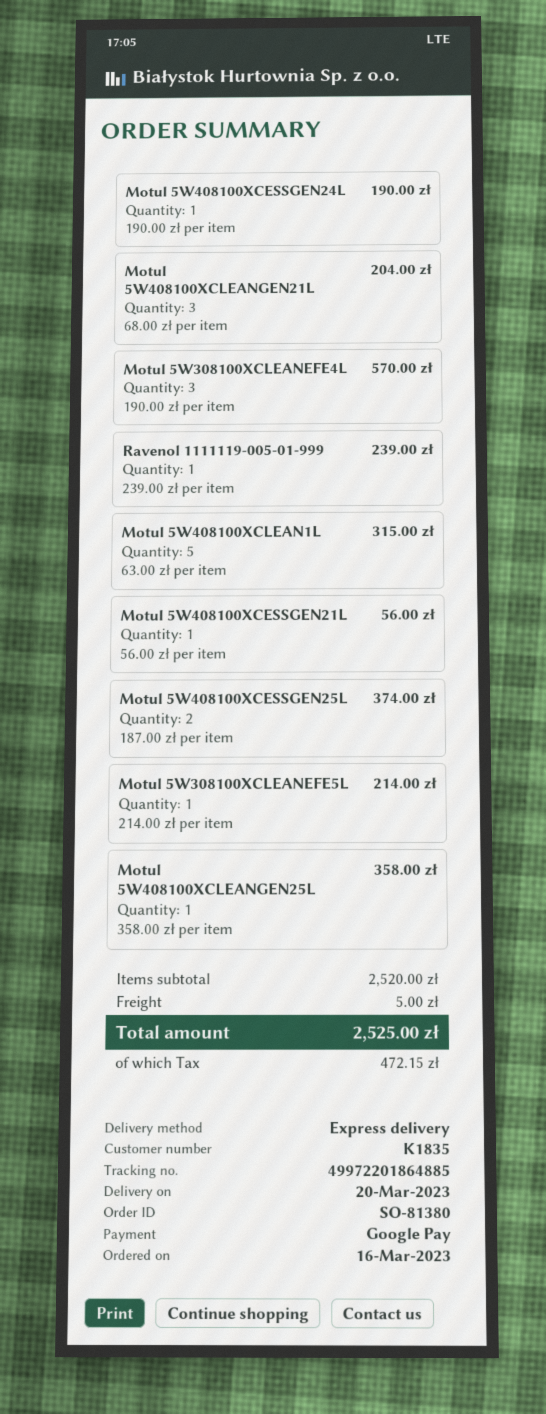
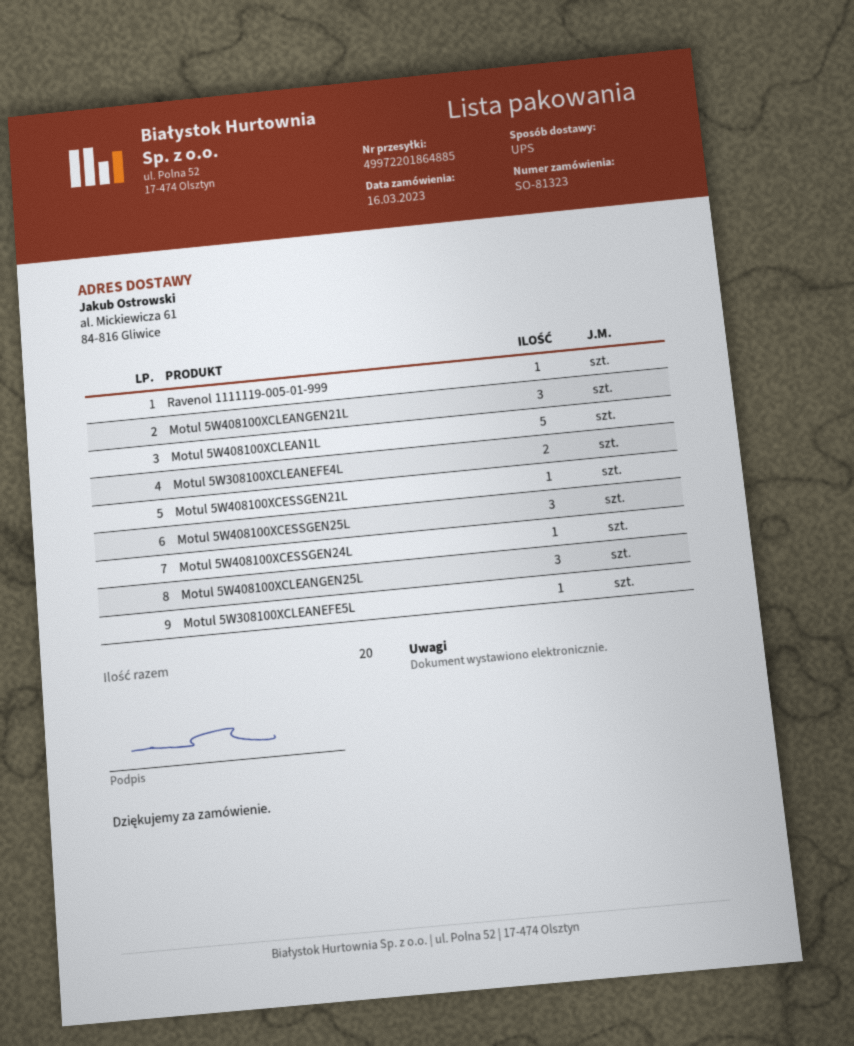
order number: SO-81380 -> SO-81323
shipping method: express -> UPS
Motul 5W308100XCLEANEFE4L: 3 -> 2
Motul 5W408100XCESSGEN25L: 2 -> 3
Motul 5W408100XCLEANGEN25L: 1 -> 3

